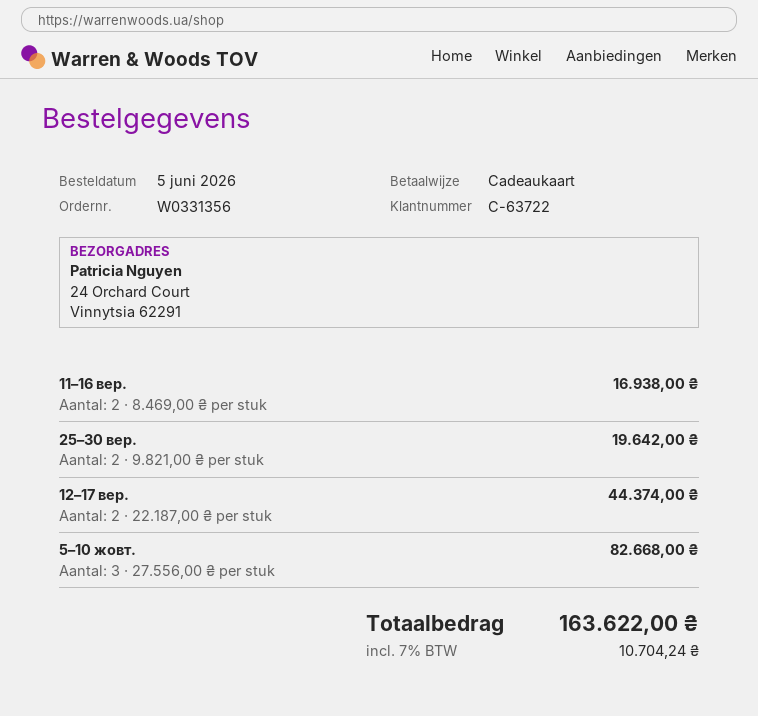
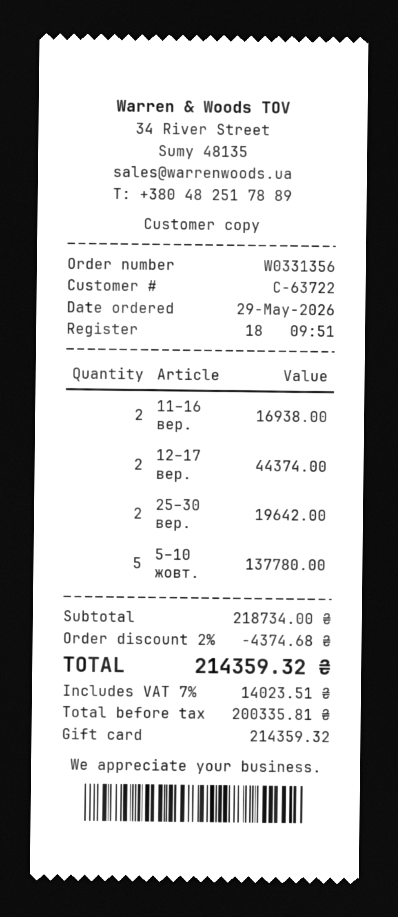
order date: 2026-06-05 -> 2026-05-29
5–10 жовт.: 3 for 82668.00 -> 5 for 137780.00
discount: none -> 2% = 4374.68
tax: 7% = 10704.24 -> 7% = 14023.51
total: 163622.00 -> 214359.32

